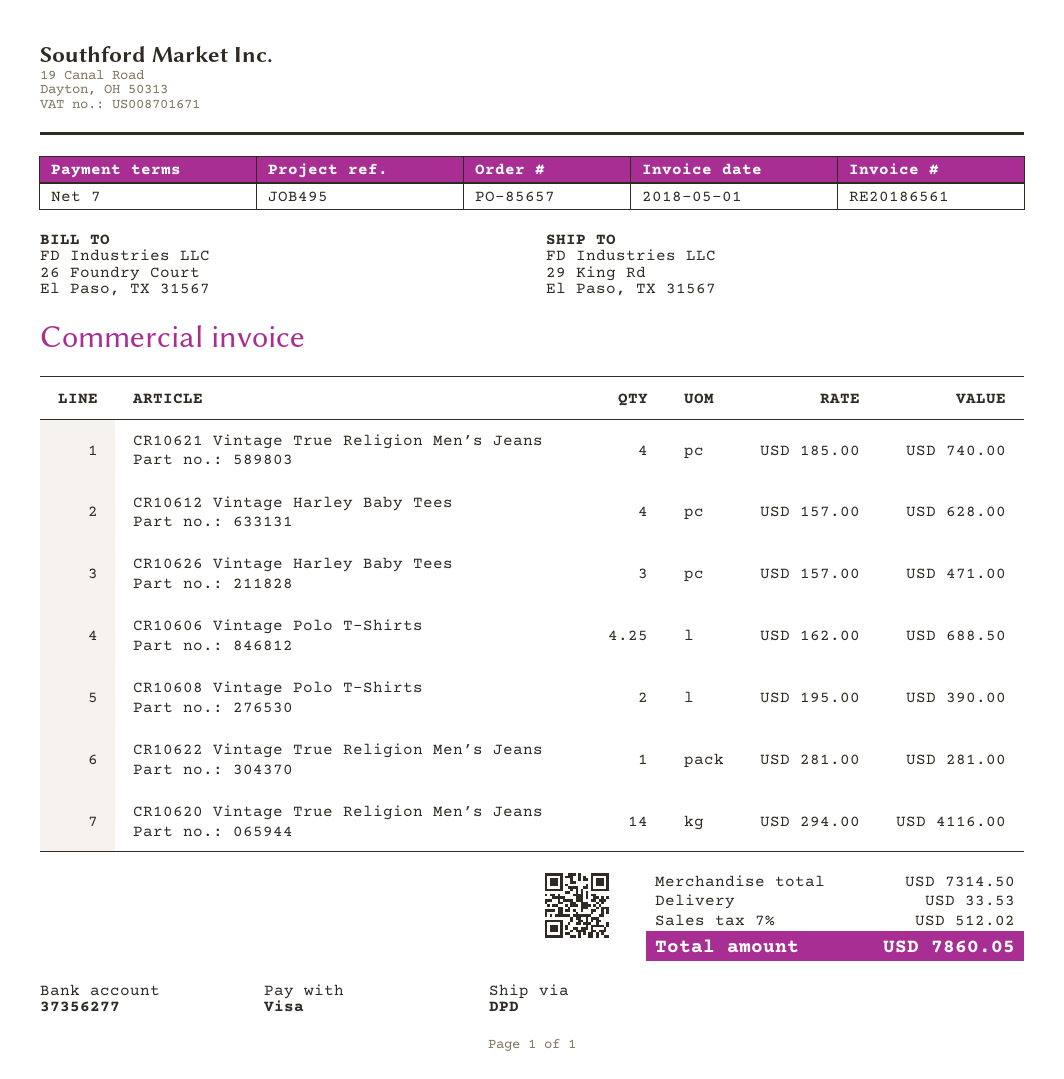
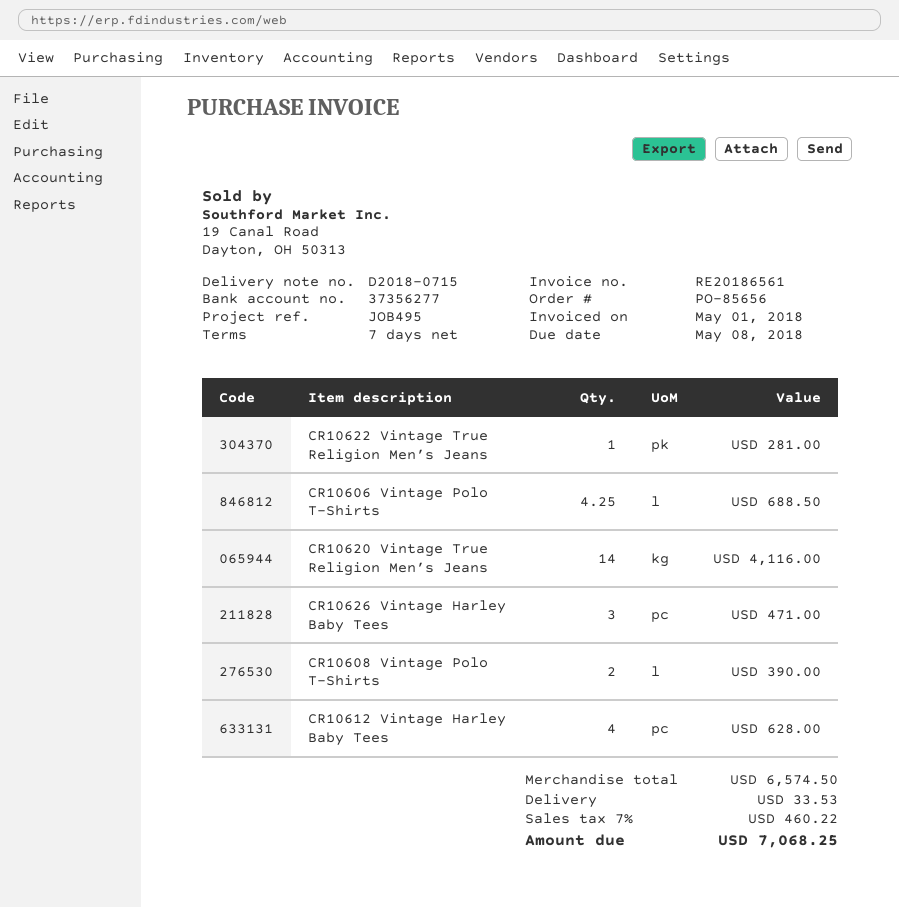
order number: PO-85657 -> PO-85656
CR10621 Vintage True Religion Men’s Jeans: 4 for 740.00 -> none
subtotal: 7314.50 -> 6574.50
tax: 7% = 512.02 -> 7% = 460.22
total: 7860.05 -> 7068.25

